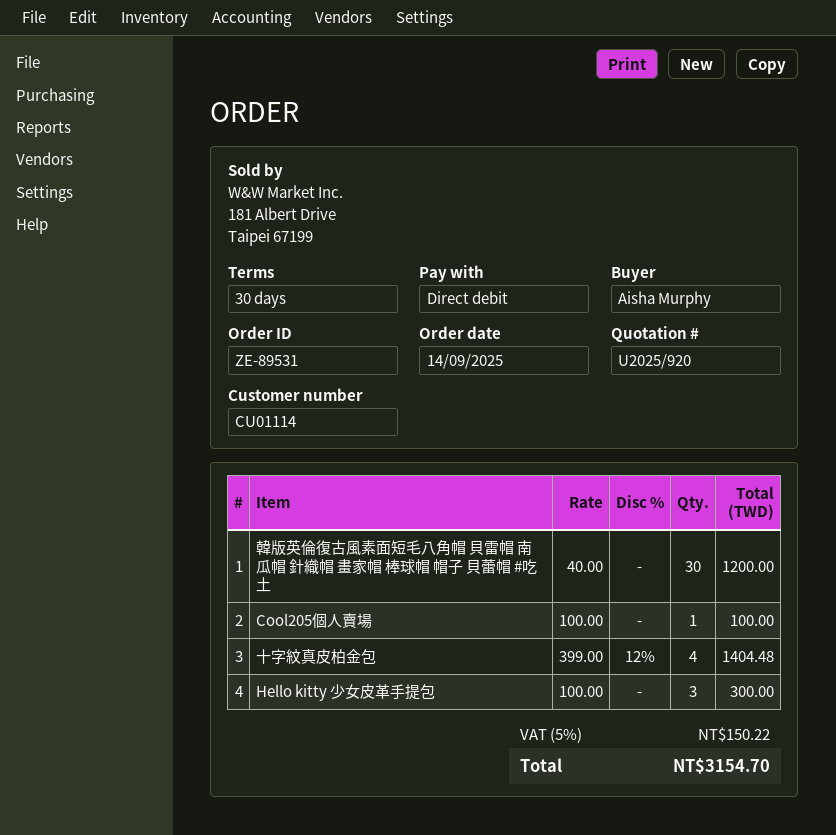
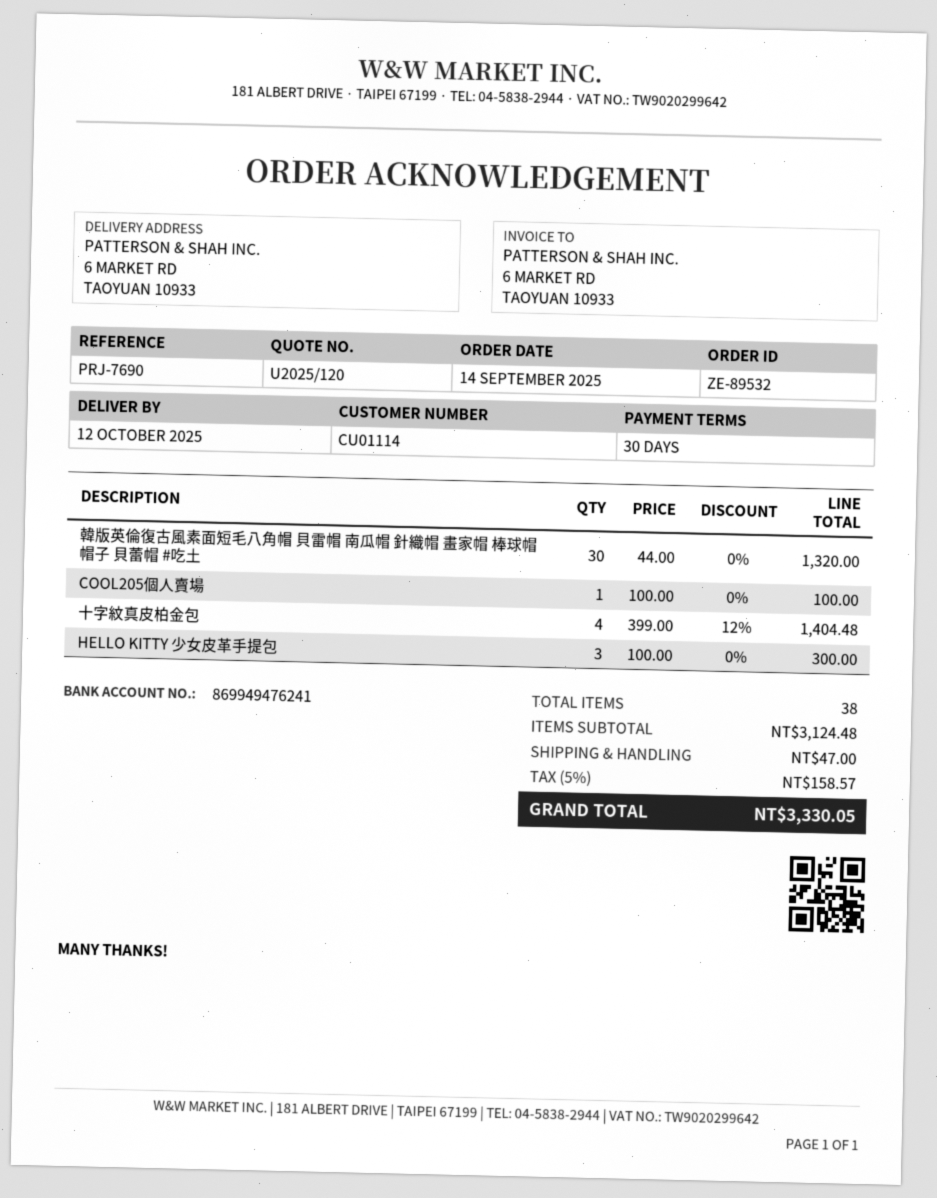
quote number: U2025/920 -> U2025/120
order number: ZE-89531 -> ZE-89532
韓版英倫復古風素面短毛八角帽 貝雷帽 南瓜帽 針織帽 畫家帽 棒球帽 帽子 貝蕾帽 #吃土: 30 x 40.00 = 1200.00 -> 30 x 44.00 = 1320.00
shipping: none -> 47.00
tax: 5% = 150.22 -> 5% = 158.57
total: 3154.70 -> 3330.05

